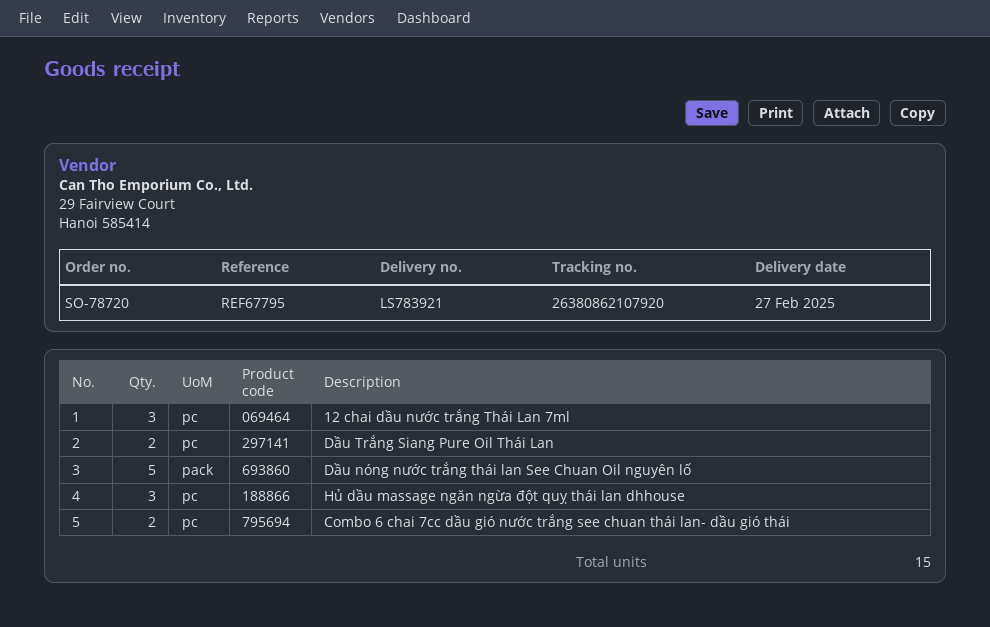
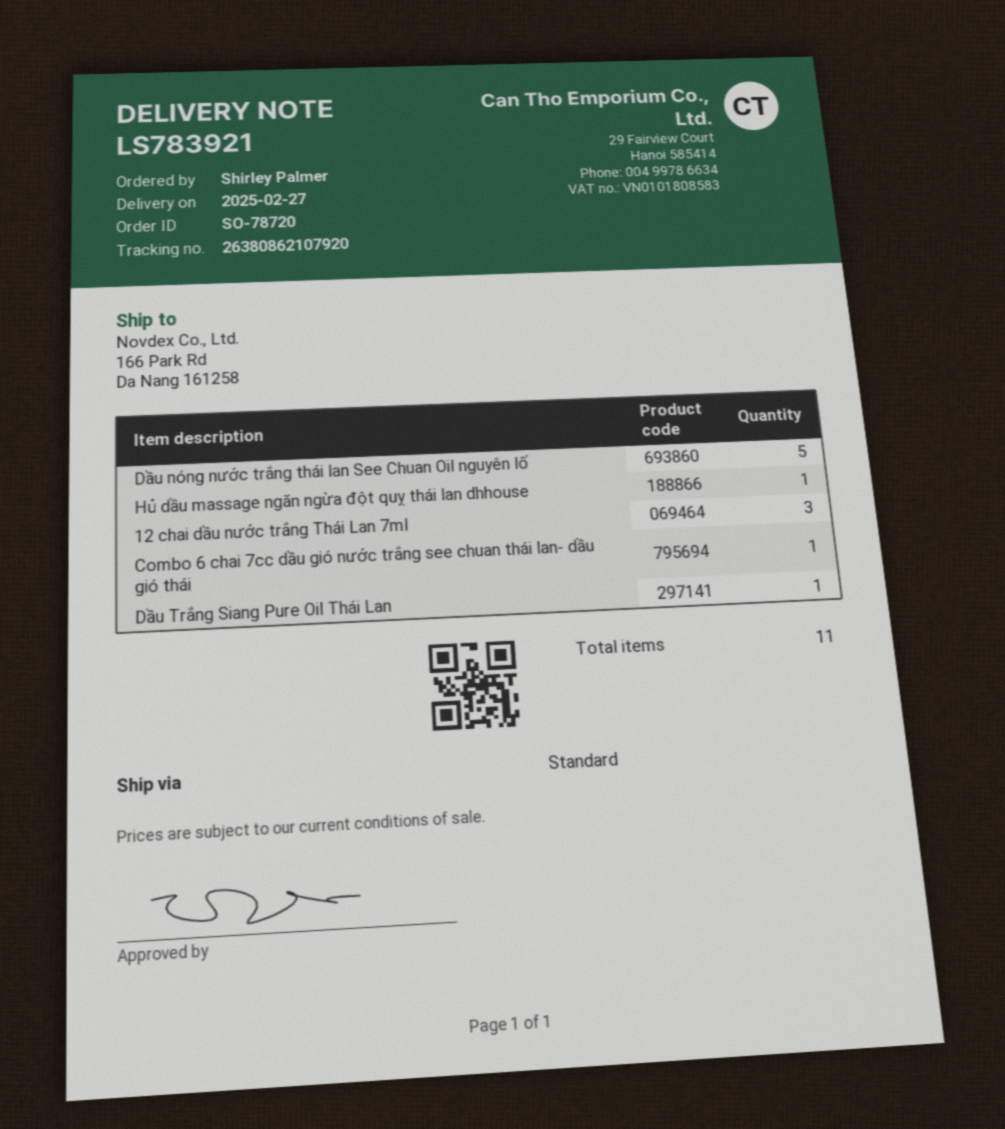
Dầu Trắng Siang Pure Oil Thái Lan: 2 -> 1
Hủ dầu massage ngăn ngừa đột quỵ thái lan dhhouse: 3 -> 1
Combo 6 chai 7cc dầu gió nước trắng see chuan thái lan- dầu gió thái: 2 -> 1
total quantity: 15 -> 11

